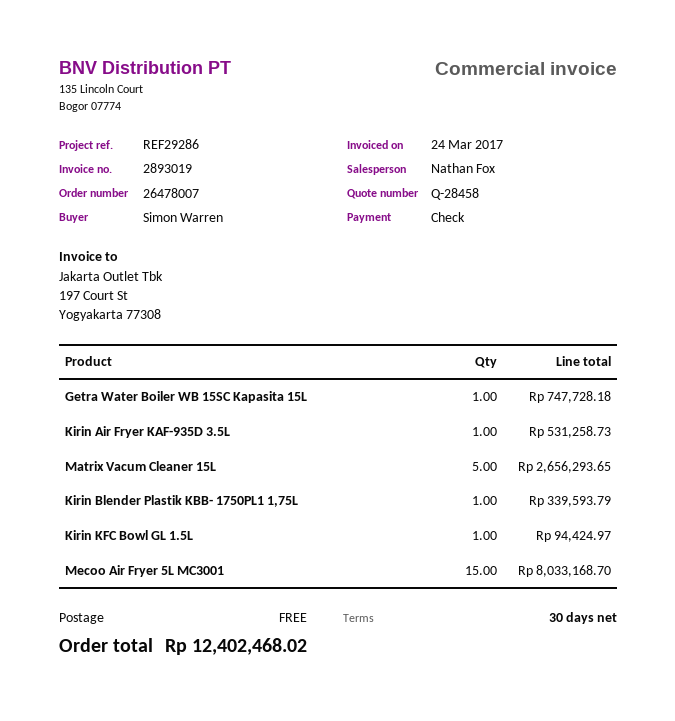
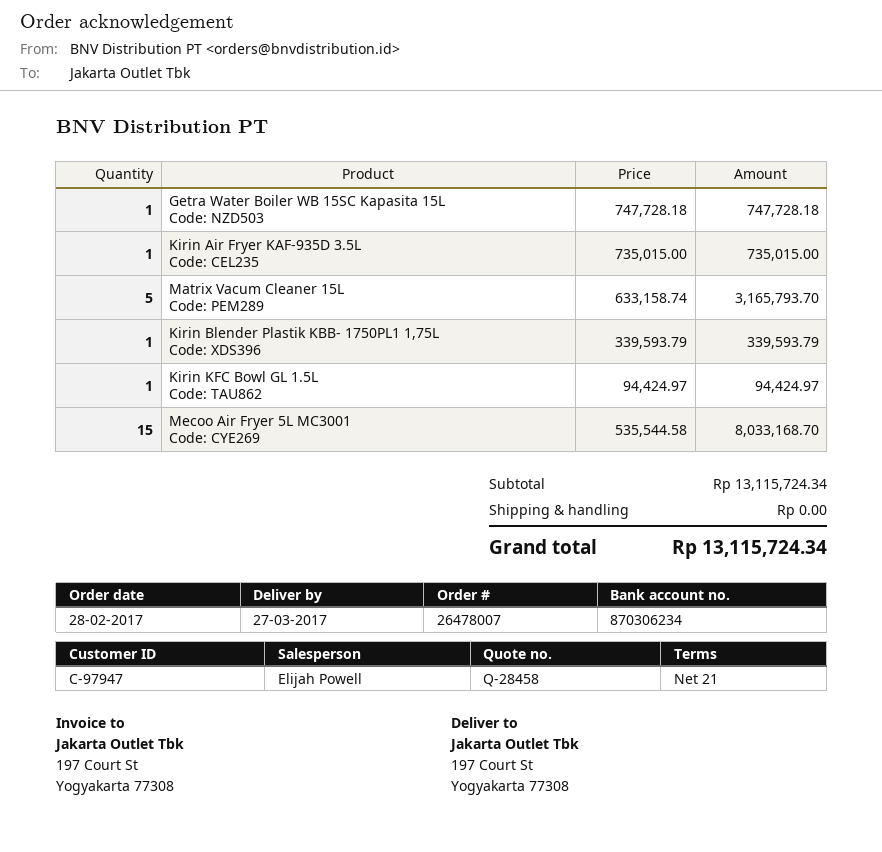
payment terms: 30 days -> 21 days
sales rep: Nathan Fox -> Elijah Powell
Kirin Air Fryer KAF-935D 3.5L: 1 for 531258.73 -> 1 for 735015.00
Matrix Vacum Cleaner 15L: 5 for 2656293.65 -> 5 for 3165793.70
total: 12402468.02 -> 13115724.34

